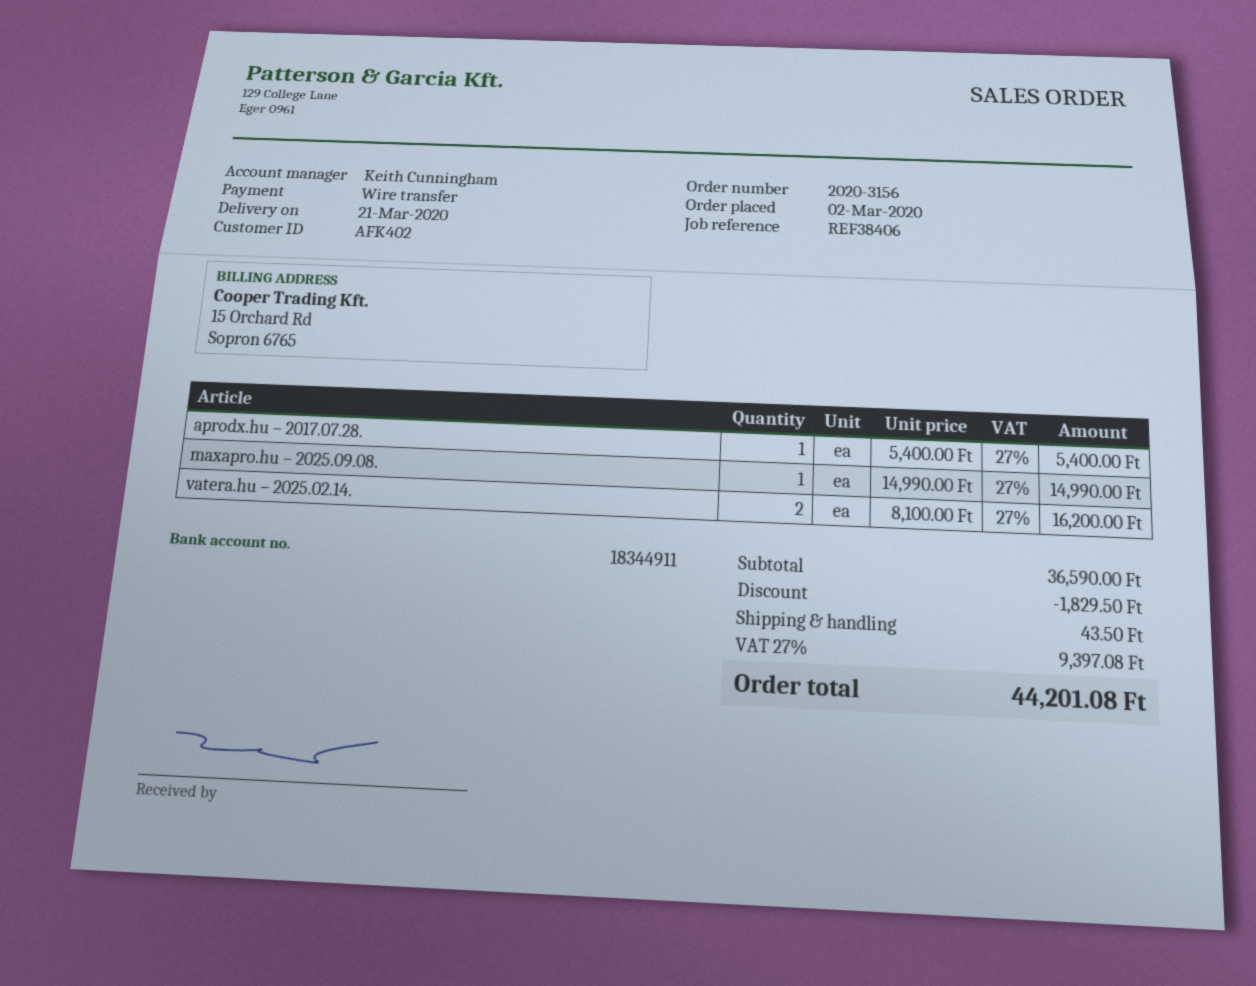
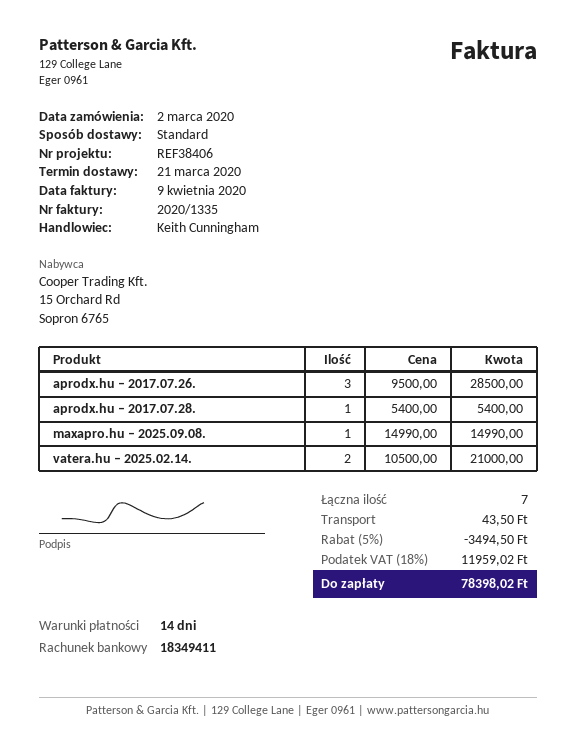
bank account: 18344911 -> 18349411
vatera.hu – 2025.02.14.: 2 x 8100.00 = 16200.00 -> 2 x 10500.00 = 21000.00
aprodx.hu – 2017.07.26.: none -> 3 x 9500.00 = 28500.00
discount: 1829.50 -> 3494.50
tax: 27% = 9397.08 -> 18% = 11959.02
total: 44201.08 -> 78398.02

